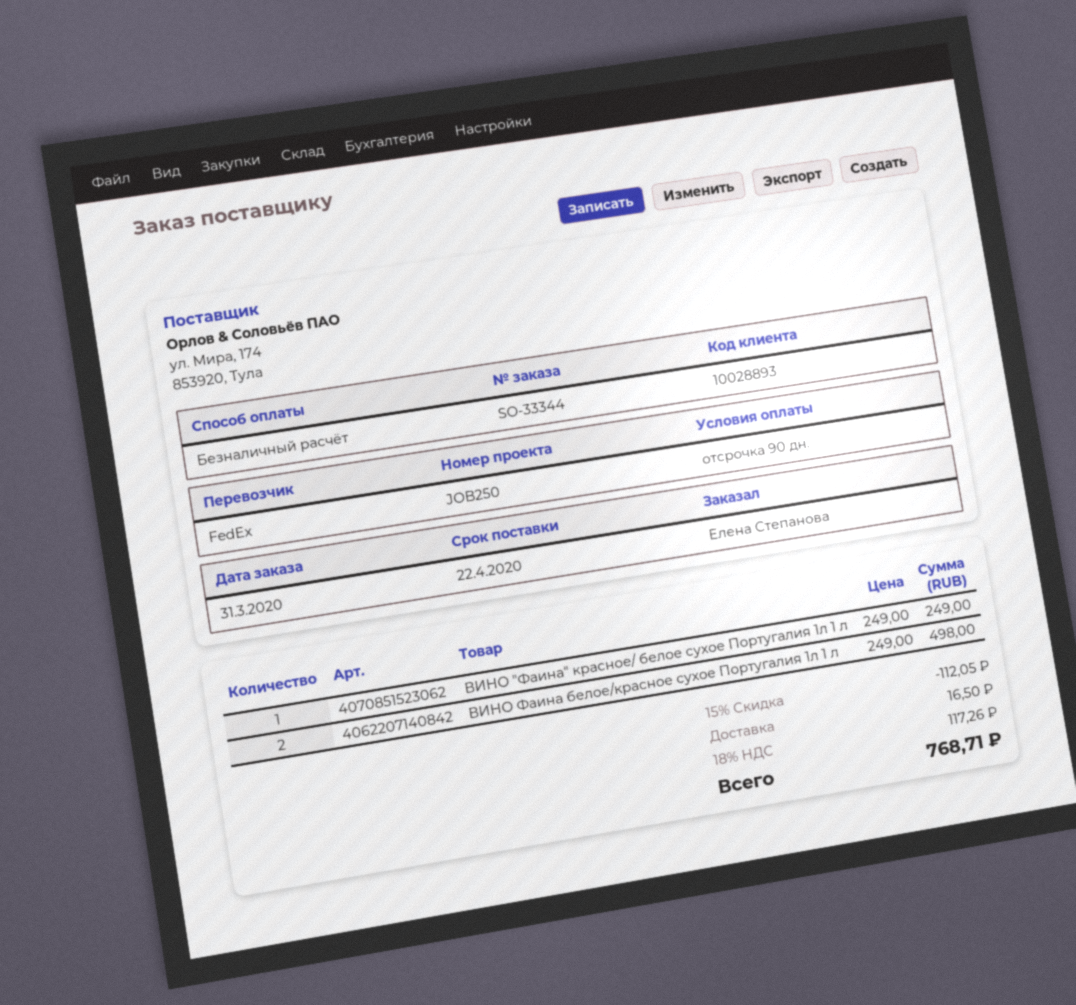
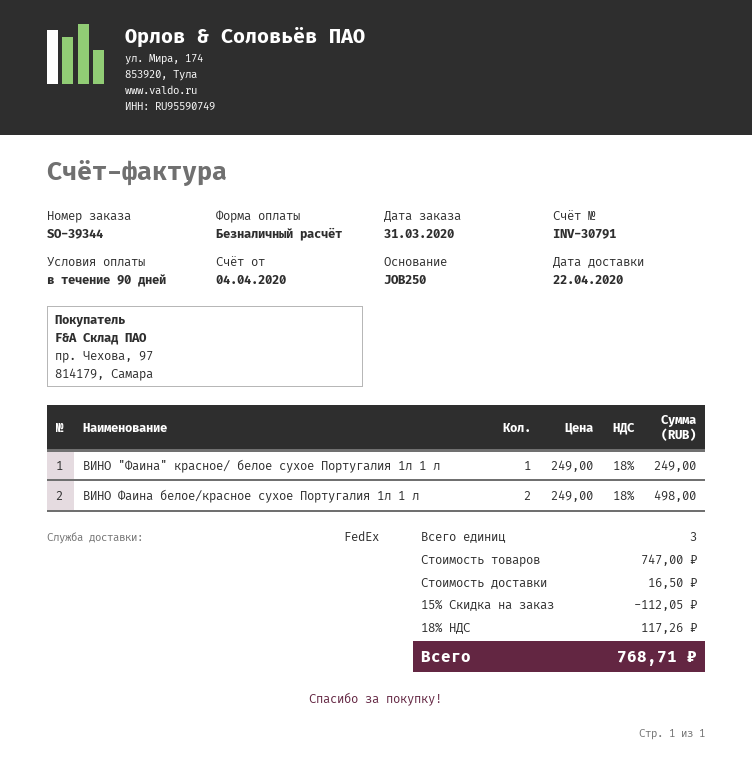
order number: SO-33344 -> SO-39344

